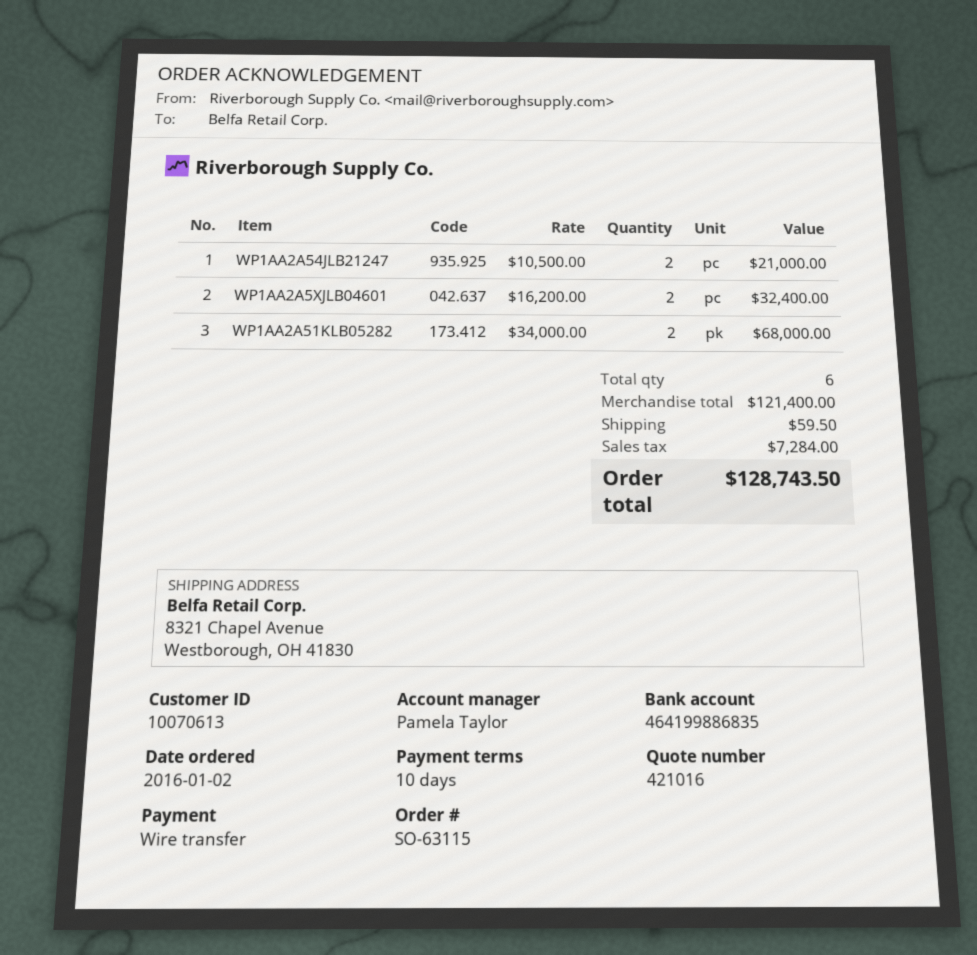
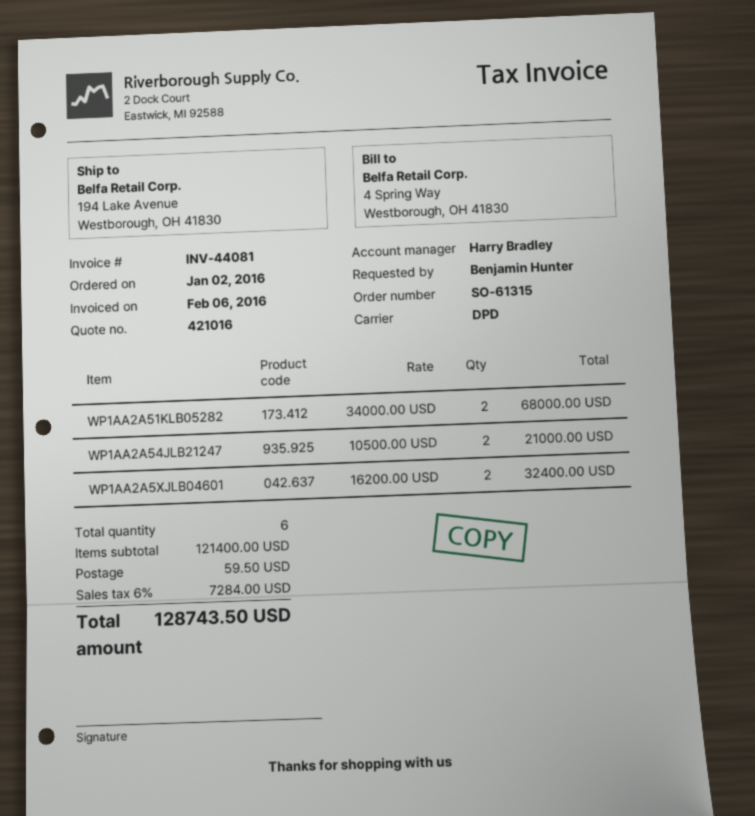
order number: SO-63115 -> SO-61315
sales rep: Pamela Taylor -> Harry Bradley
ship to: 8321 Chapel Avenue, Westborough, OH 41830 -> 194 Lake Avenue, Westborough, OH 41830

